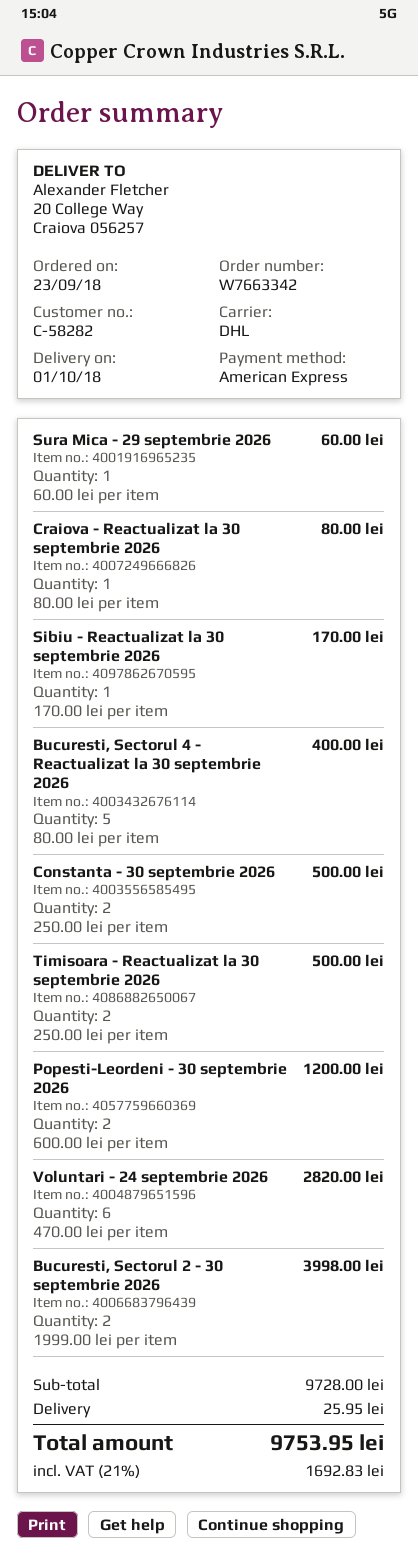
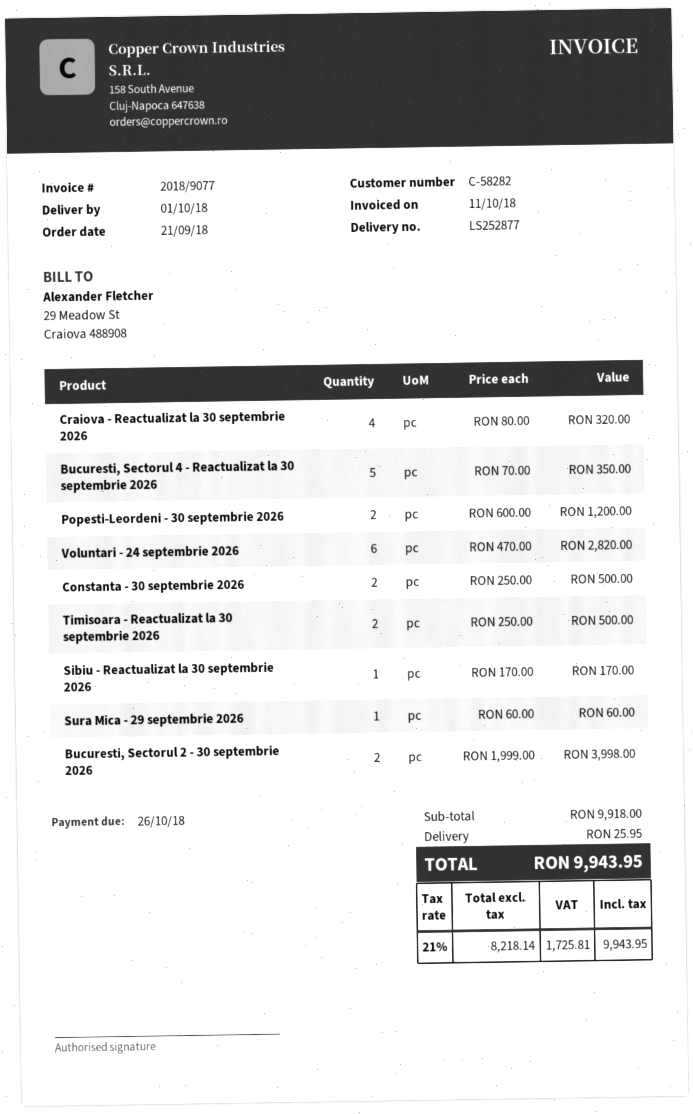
order date: 2018-09-23 -> 2018-09-21
Craiova - Reactualizat la 30 septembrie 2026: 1 x 80.00 = 80.00 -> 4 x 80.00 = 320.00
Bucuresti, Sectorul 4 - Reactualizat la 30 septembrie 2026: 5 x 80.00 = 400.00 -> 5 x 70.00 = 350.00
subtotal: 9728.00 -> 9918.00
tax: 21% = 1692.83 -> 21% = 1725.81
total: 9753.95 -> 9943.95

